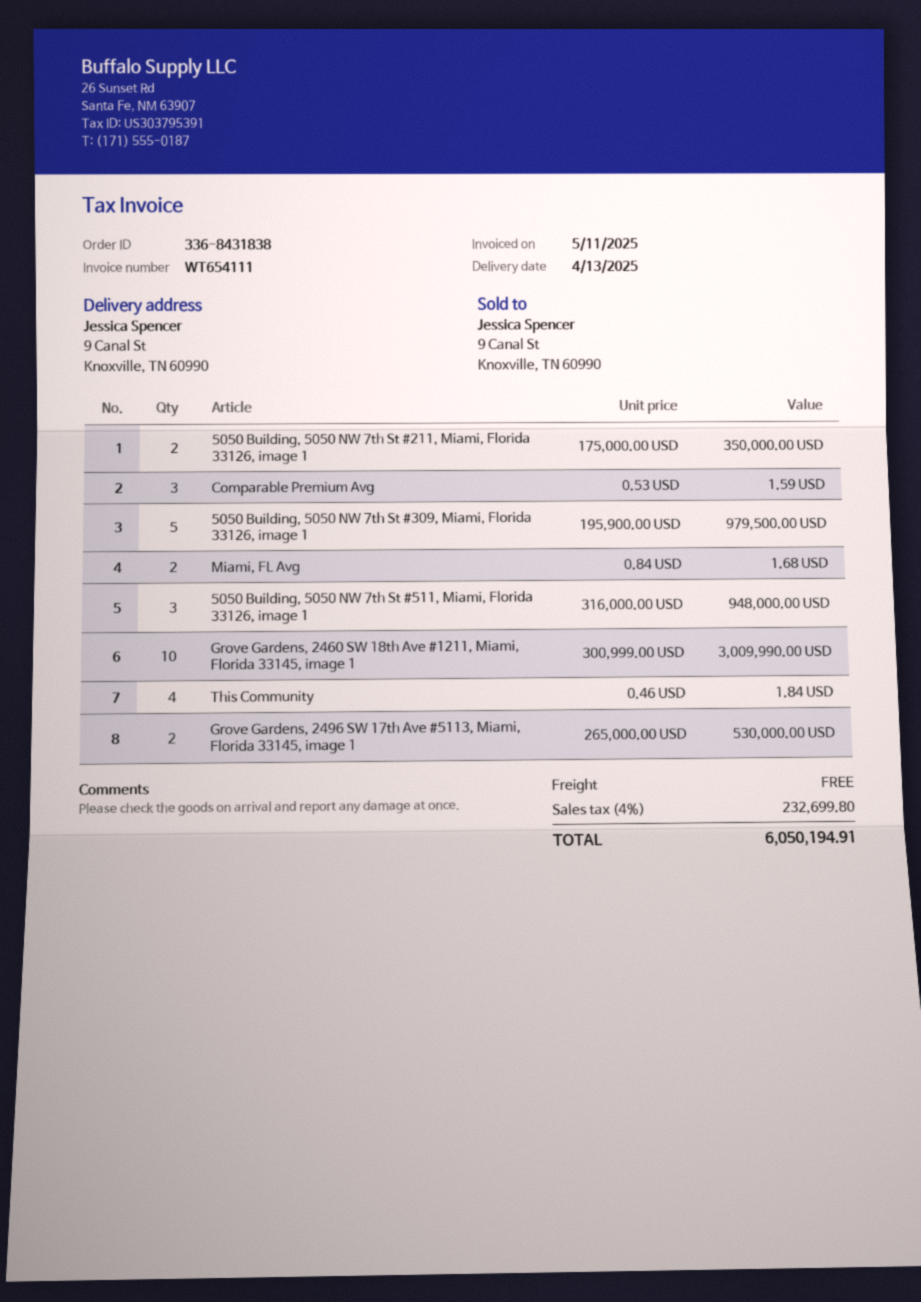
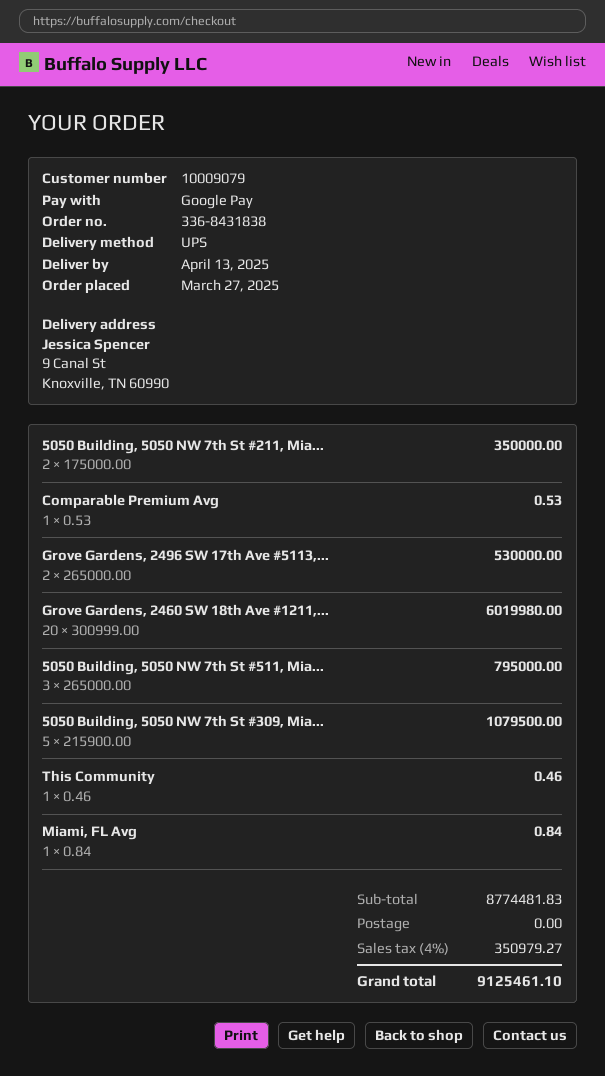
Comparable Premium Avg: 3 x 0.53 = 1.59 -> 1 x 0.53 = 0.53
5050 Building, 5050 NW 7th St #309, Miami, Florida 33126, image 1: 5 x 195900.00 = 979500.00 -> 5 x 215900.00 = 1079500.00
Miami, FL Avg: 2 x 0.84 = 1.68 -> 1 x 0.84 = 0.84
5050 Building, 5050 NW 7th St #511, Miami, Florida 33126, image 1: 3 x 316000.00 = 948000.00 -> 3 x 265000.00 = 795000.00
Grove Gardens, 2460 SW 18th Ave #1211, Miami, Florida 33145, image 1: 10 x 300999.00 = 3009990.00 -> 20 x 300999.00 = 6019980.00
This Community: 4 x 0.46 = 1.84 -> 1 x 0.46 = 0.46
tax: 4% = 232699.80 -> 4% = 350979.27
total: 6050194.91 -> 9125461.10

